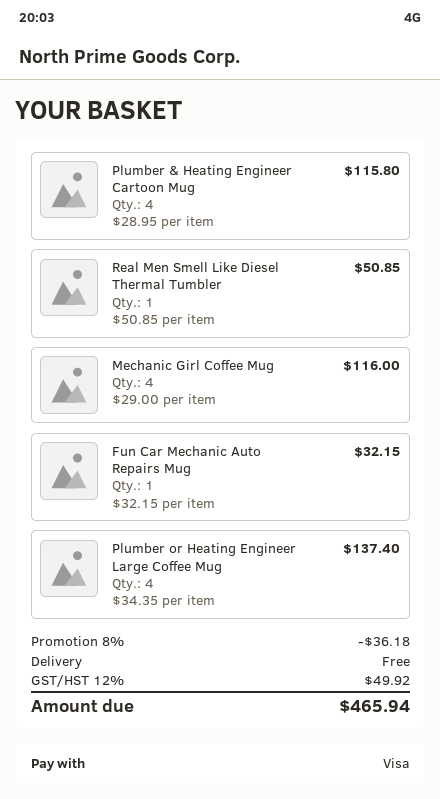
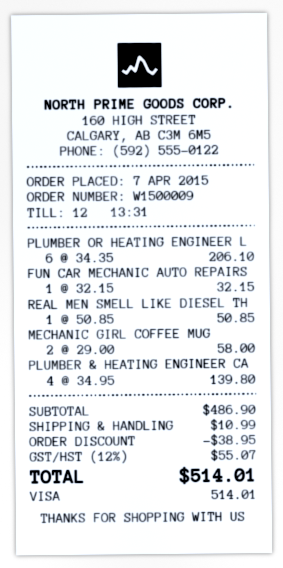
Plumber & Heating Engineer Cartoon Mug: 4 x 28.95 = 115.80 -> 4 x 34.95 = 139.80
Mechanic Girl Coffee Mug: 4 x 29.00 = 116.00 -> 2 x 29.00 = 58.00
Plumber or Heating Engineer Large Coffee Mug: 4 x 34.35 = 137.40 -> 6 x 34.35 = 206.10
discount: 36.18 -> 38.95
shipping: 0.00 -> 10.99
tax: 12% = 49.92 -> 12% = 55.07
total: 465.94 -> 514.01

